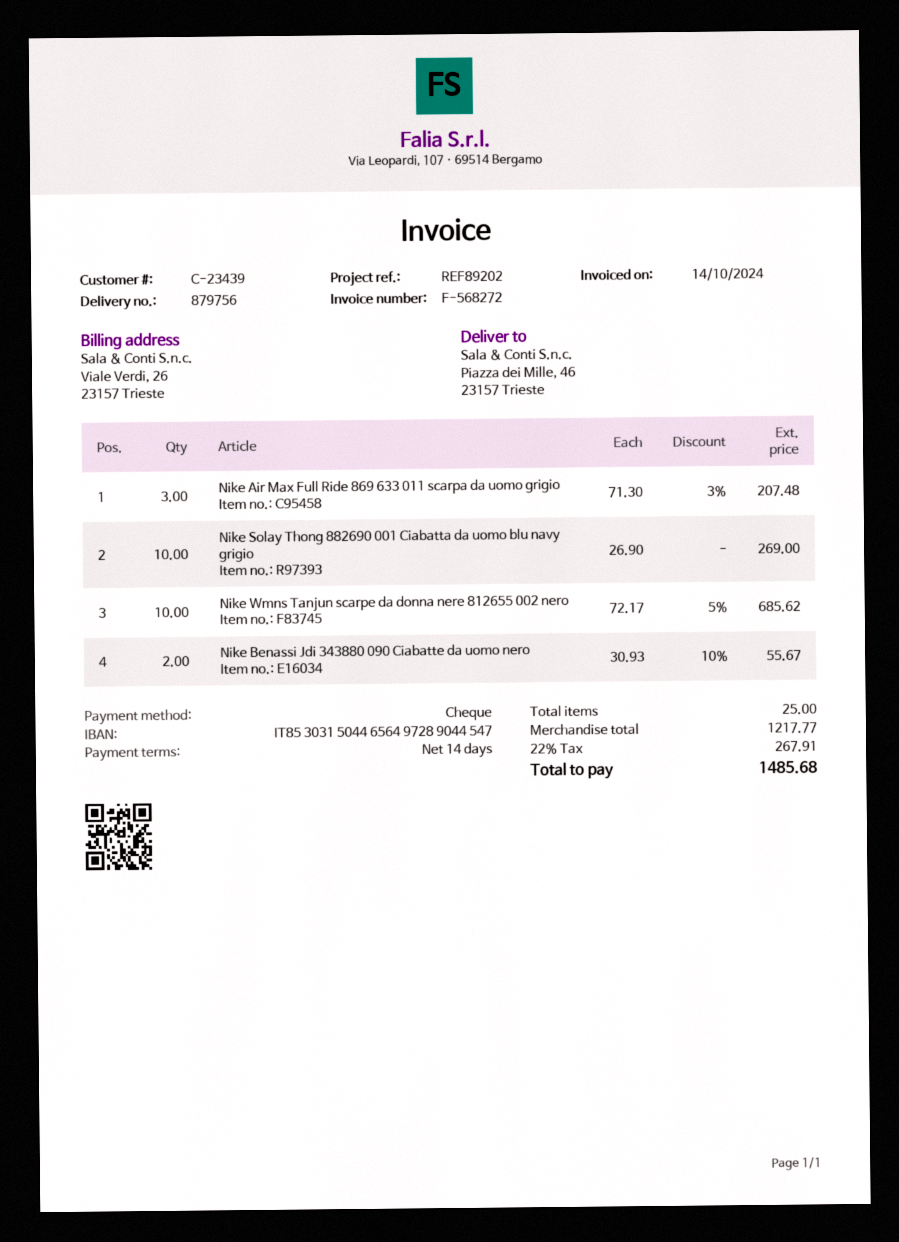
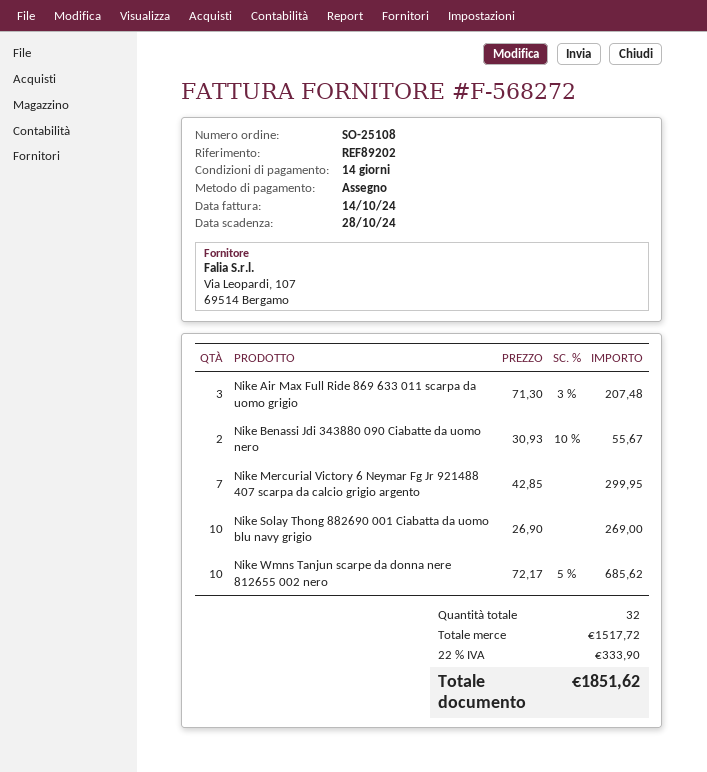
Nike Mercurial Victory 6 Neymar Fg Jr 921488 407 scarpa da calcio grigio argento: none -> 7 x 42.85 = 299.95
total quantity: 25 -> 32
subtotal: 1217.77 -> 1517.72
tax: 22% = 267.91 -> 22% = 333.90
total: 1485.68 -> 1851.62

